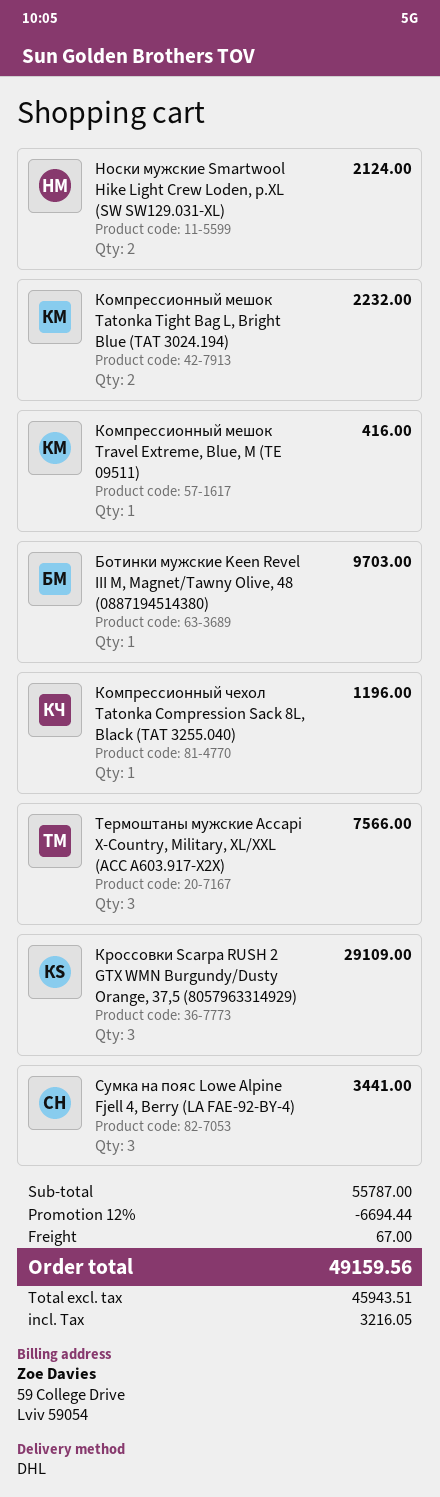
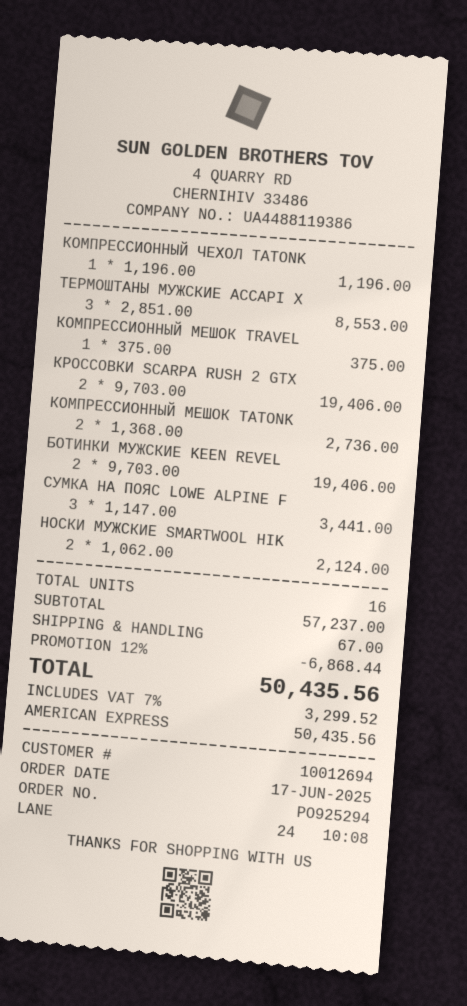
Компрессионный мешок Tatonka Tight Bag L, Bright Blue (TAT 3024.194): 2 for 2232.00 -> 2 for 2736.00
Компрессионный мешок Travel Extreme, Blue, М (ТE 09511): 1 for 416.00 -> 1 for 375.00
Ботинки мужские Keen Revel III M, Magnet/Tawny Olive, 48 (0887194514380): 1 for 9703.00 -> 2 for 19406.00
Термоштаны мужские Accapi X-Country, Military, XL/XXL (ACC А603.917-X2X): 3 for 7566.00 -> 3 for 8553.00
Кроссовки Scarpa RUSH 2 GTX WMN Burgundy/Dusty Orange, 37,5 (8057963314929): 3 for 29109.00 -> 2 for 19406.00
subtotal: 55787.00 -> 57237.00
discount: 12% = 6694.44 -> 12% = 6868.44
tax: 3216.05 -> 3299.52
total: 49159.56 -> 50435.56

